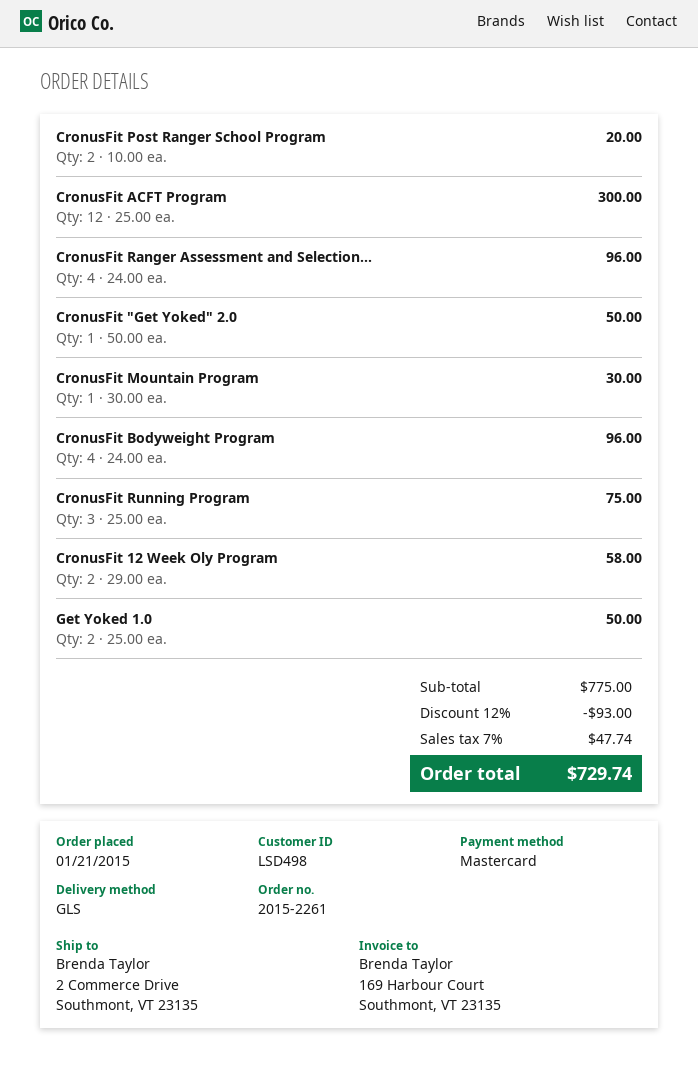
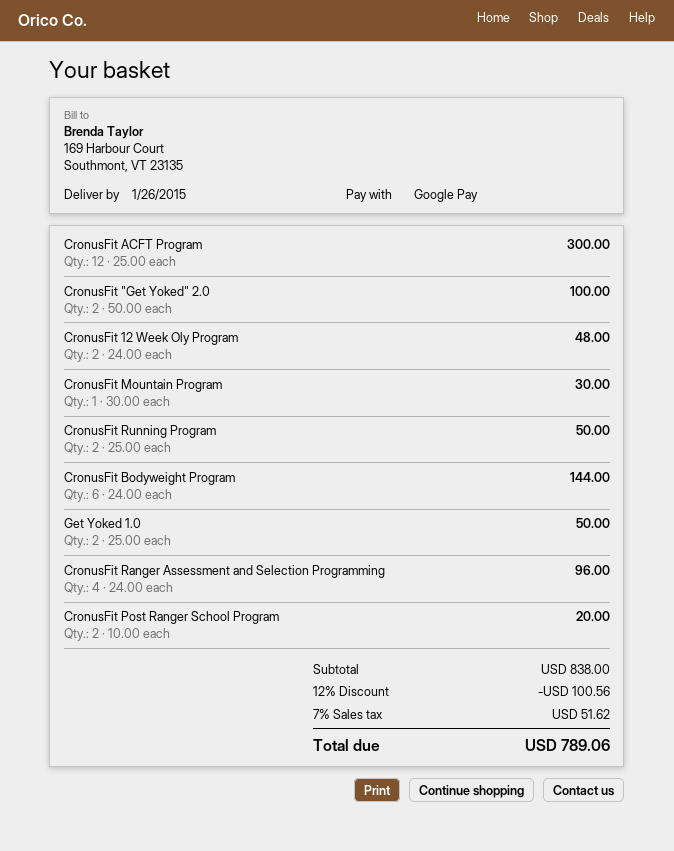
payment method: Mastercard -> Google Pay
CronusFit "Get Yoked" 2.0: 1 x 50.00 = 50.00 -> 2 x 50.00 = 100.00
CronusFit Bodyweight Program: 4 x 24.00 = 96.00 -> 6 x 24.00 = 144.00
CronusFit Running Program: 3 x 25.00 = 75.00 -> 2 x 25.00 = 50.00
CronusFit 12 Week Oly Program: 2 x 29.00 = 58.00 -> 2 x 24.00 = 48.00
subtotal: 775.00 -> 838.00
discount: 12% = 93.00 -> 12% = 100.56
tax: 7% = 47.74 -> 7% = 51.62
total: 729.74 -> 789.06

